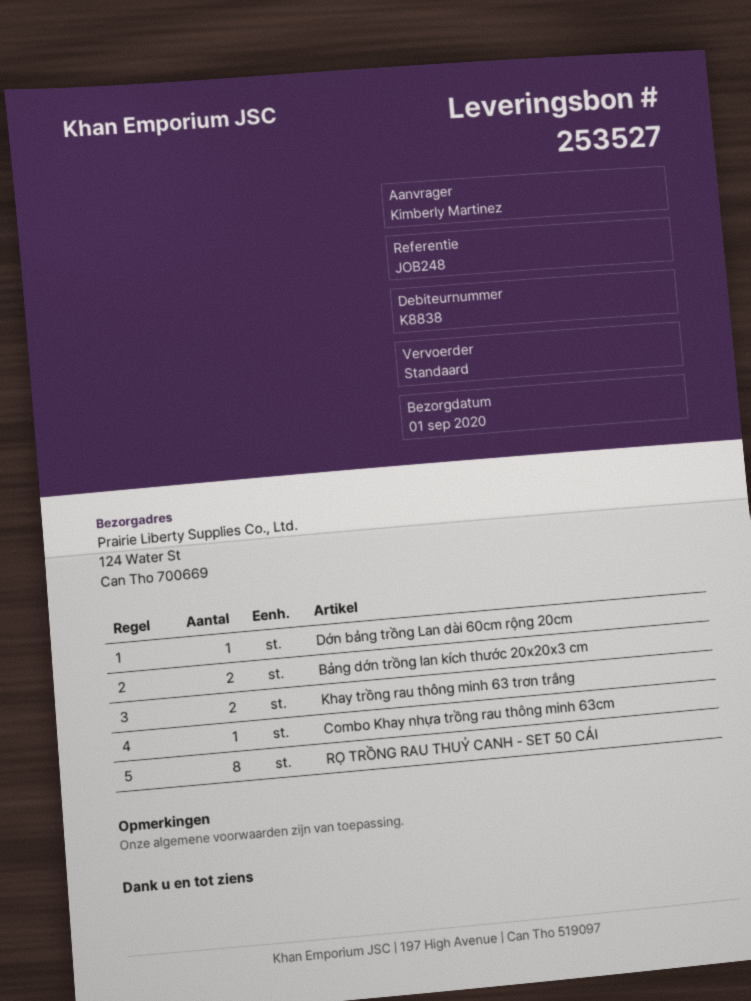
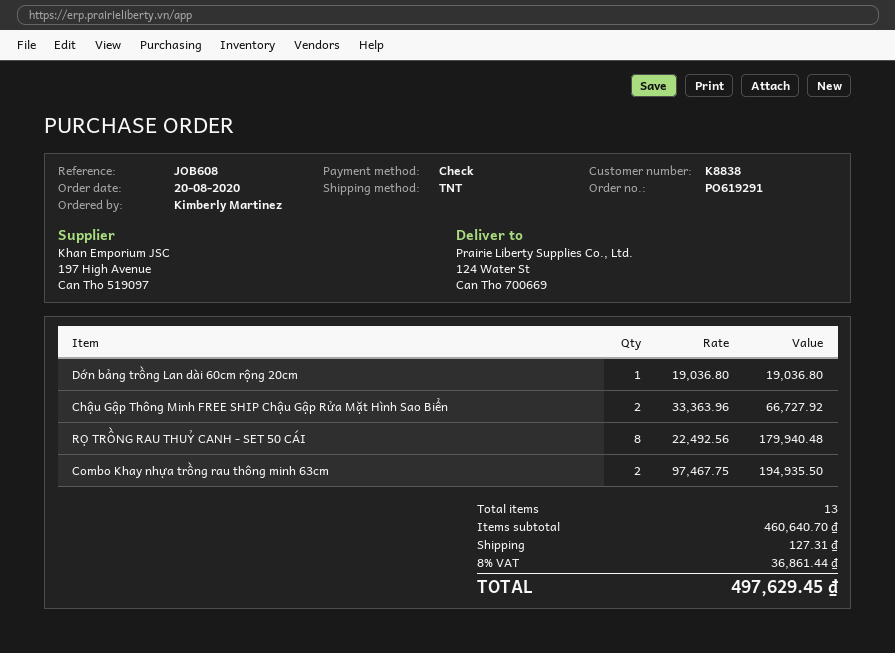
reference: JOB248 -> JOB608
shipping method: standard -> TNT
Bảng dớn trồng lan kích thước 20x20x3 cm: 2 -> none
Khay trồng rau thông minh 63 trơn trắng: 2 -> none
Combo Khay nhựa trồng rau thông minh 63cm: 1 -> 2
Chậu Gập Thông Minh FREE SHIP Chậu Gập Rửa Mặt Hình Sao Biển: none -> 2

